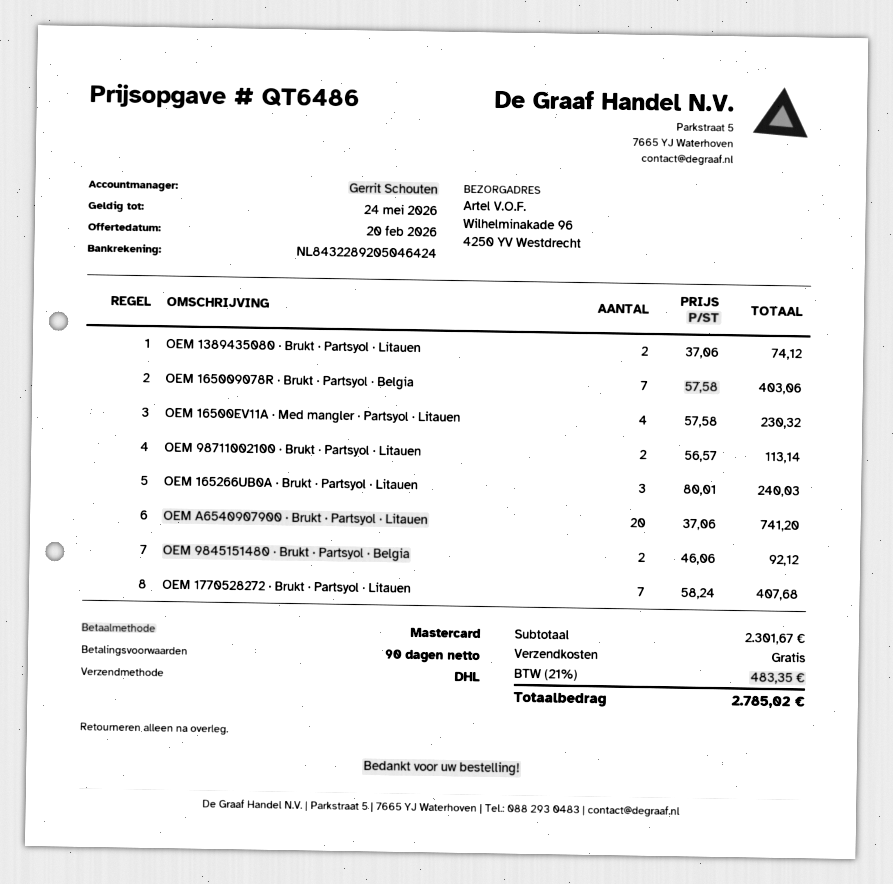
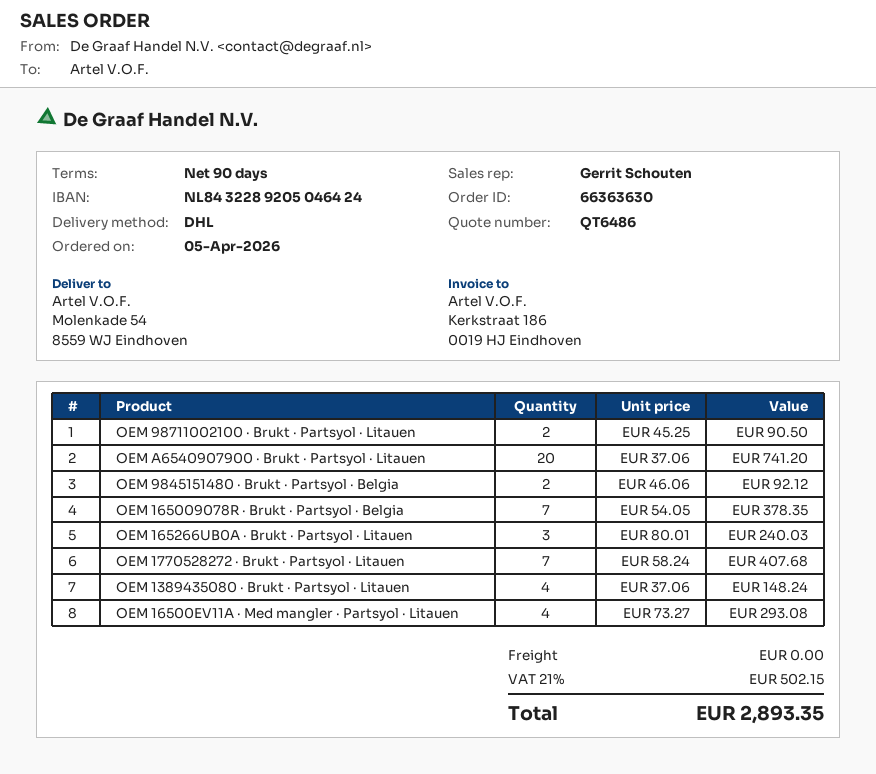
ship to: Wilhelminakade 96, 4250 YV Westdrecht -> Molenkade 54, 8559 WJ Eindhoven
OEM 1389435080 · Brukt · Partsyol · Litauen: 2 x 37.06 = 74.12 -> 4 x 37.06 = 148.24
OEM 165009078R · Brukt · Partsyol · Belgia: 7 x 57.58 = 403.06 -> 7 x 54.05 = 378.35
OEM 16500EV11A · Med mangler · Partsyol · Litauen: 4 x 57.58 = 230.32 -> 4 x 73.27 = 293.08
OEM 98711002100 · Brukt · Partsyol · Litauen: 2 x 56.57 = 113.14 -> 2 x 45.25 = 90.50
tax: 21% = 483.35 -> 21% = 502.15
total: 2785.02 -> 2893.35

